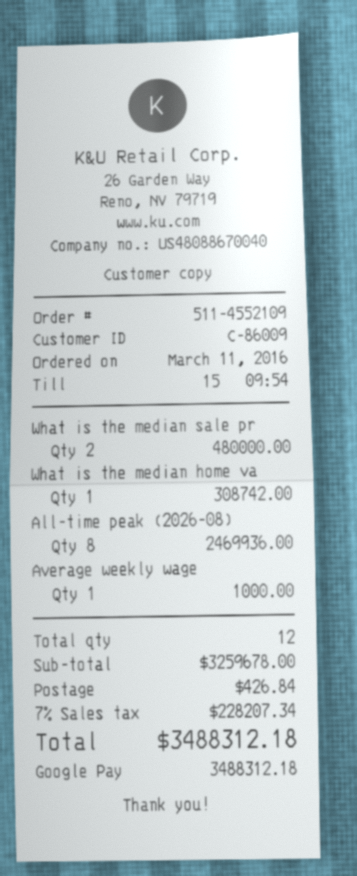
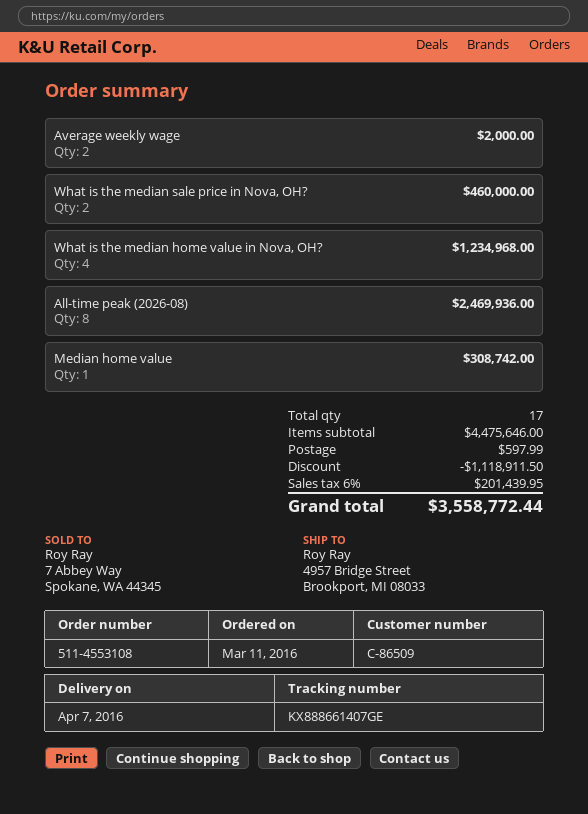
order number: 511-4552109 -> 511-4553108
customer number: C-86009 -> C-86509
What is the median sale pr: 2 for 480000.00 -> 2 for 460000.00
What is the median home va: 1 for 308742.00 -> 4 for 1234968.00
Average weekly wage: 1 for 1000.00 -> 2 for 2000.00
Median home value: none -> 1 for 308742.00
total quantity: 12 -> 17
subtotal: 3259678.00 -> 4475646.00
discount: none -> 1118911.50
shipping: 426.84 -> 597.99
tax: 7% = 228207.34 -> 6% = 201439.95
total: 3488312.18 -> 3558772.44

